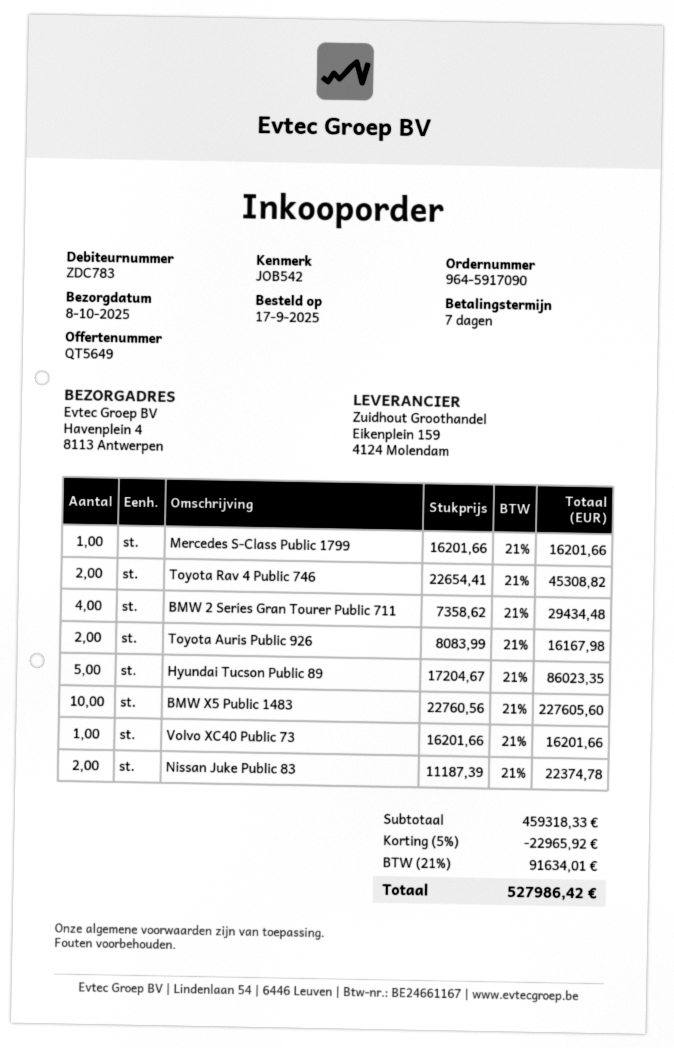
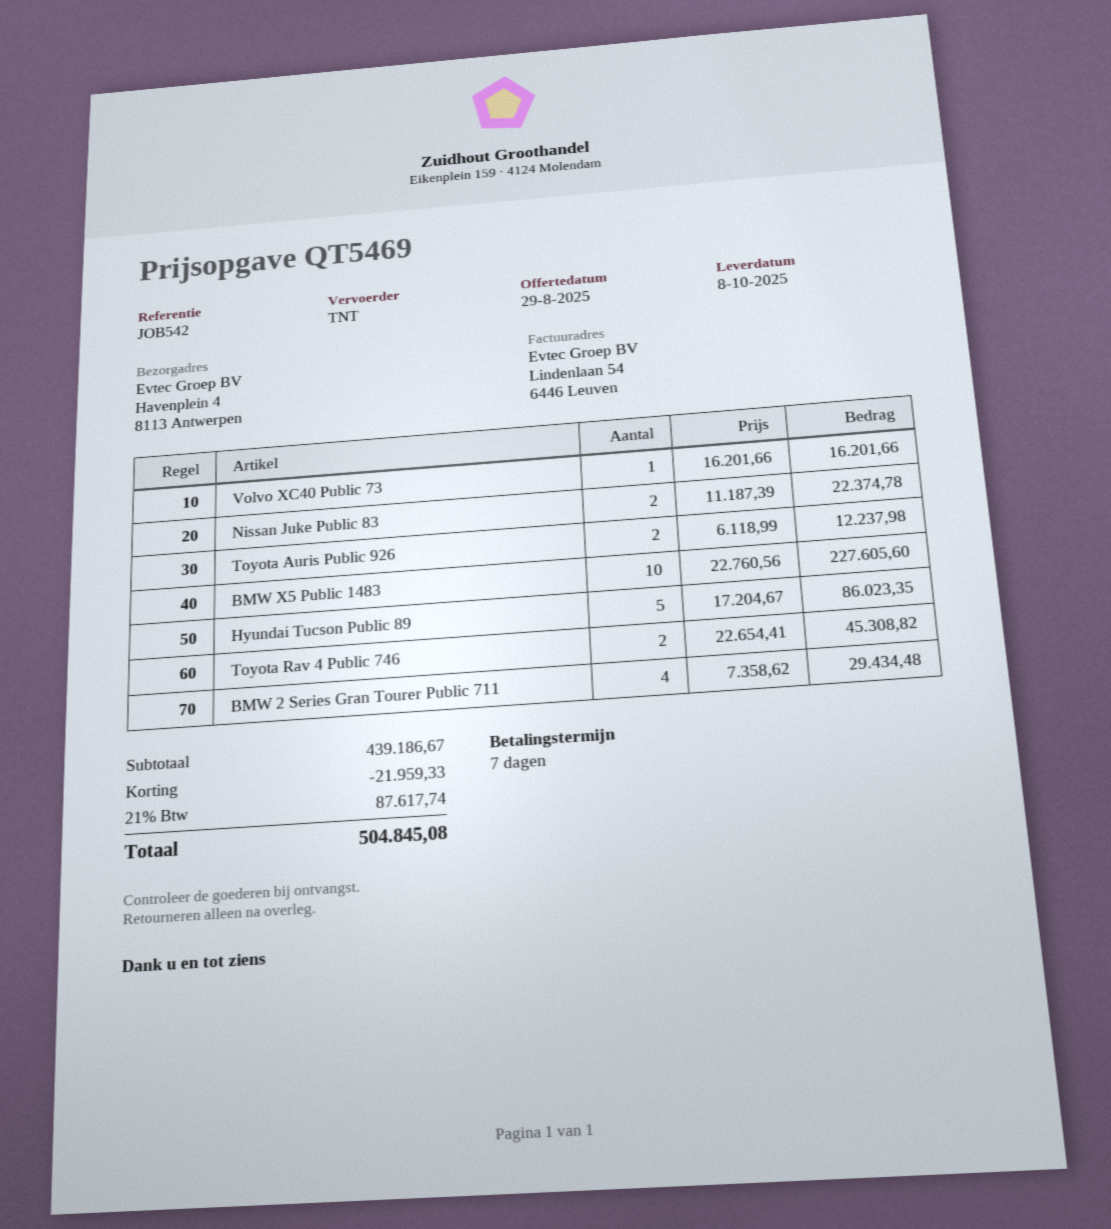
quote number: QT5649 -> QT5469
Mercedes S-Class Public 1799: 1 x 16201.66 = 16201.66 -> none
Toyota Auris Public 926: 2 x 8083.99 = 16167.98 -> 2 x 6118.99 = 12237.98
subtotal: 459318.33 -> 439186.67
discount: 22965.92 -> 21959.33
tax: 21% = 91634.01 -> 21% = 87617.74
total: 527986.42 -> 504845.08

